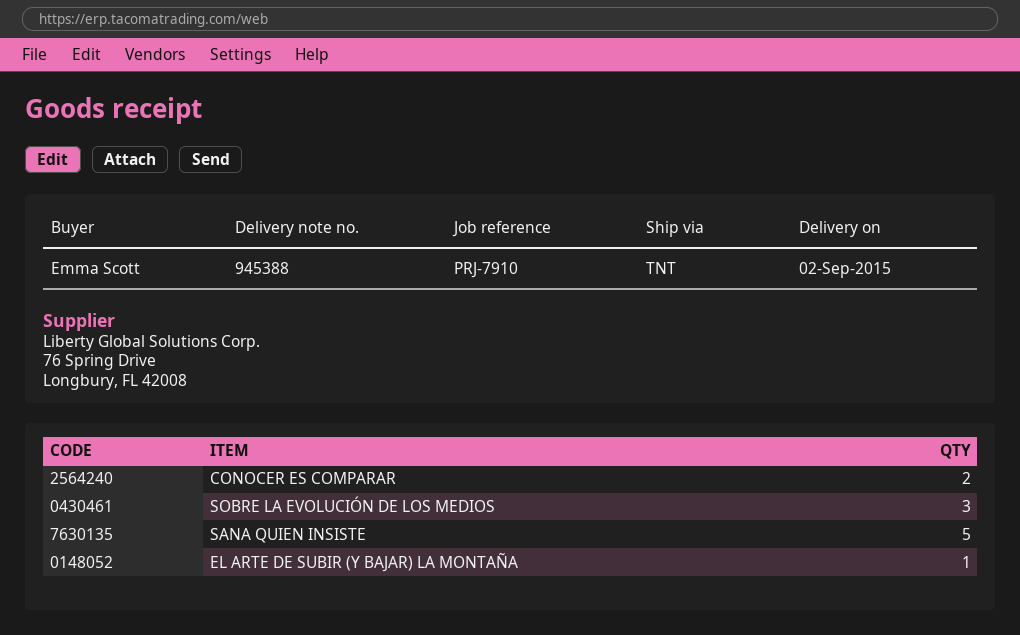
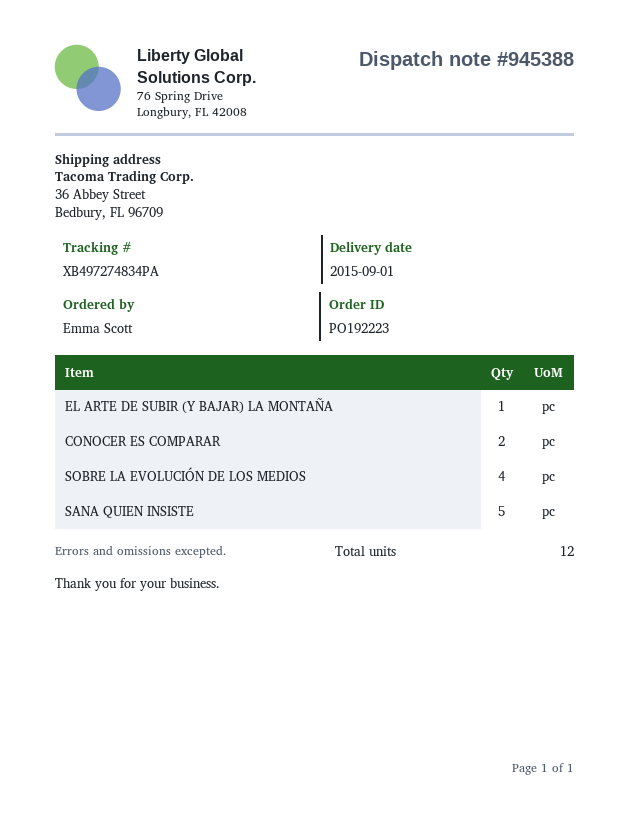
delivery date: 2015-09-02 -> 2015-09-01
SOBRE LA EVOLUCIÓN DE LOS MEDIOS: 3 -> 4

